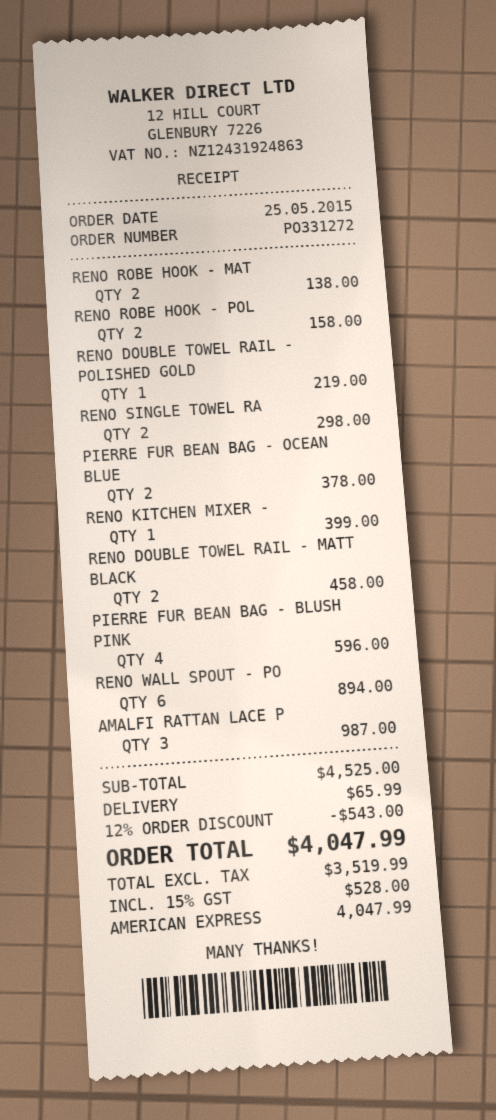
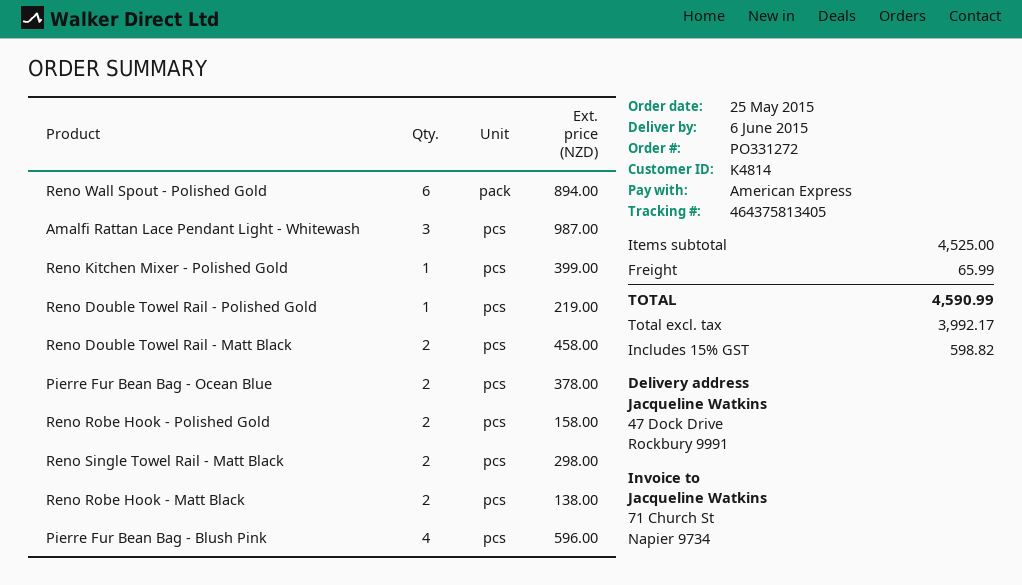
discount: 12% = 543.00 -> none
net: 3519.99 -> 3992.17
tax: 15% = 528.00 -> 15% = 598.82
total: 4047.99 -> 4590.99

